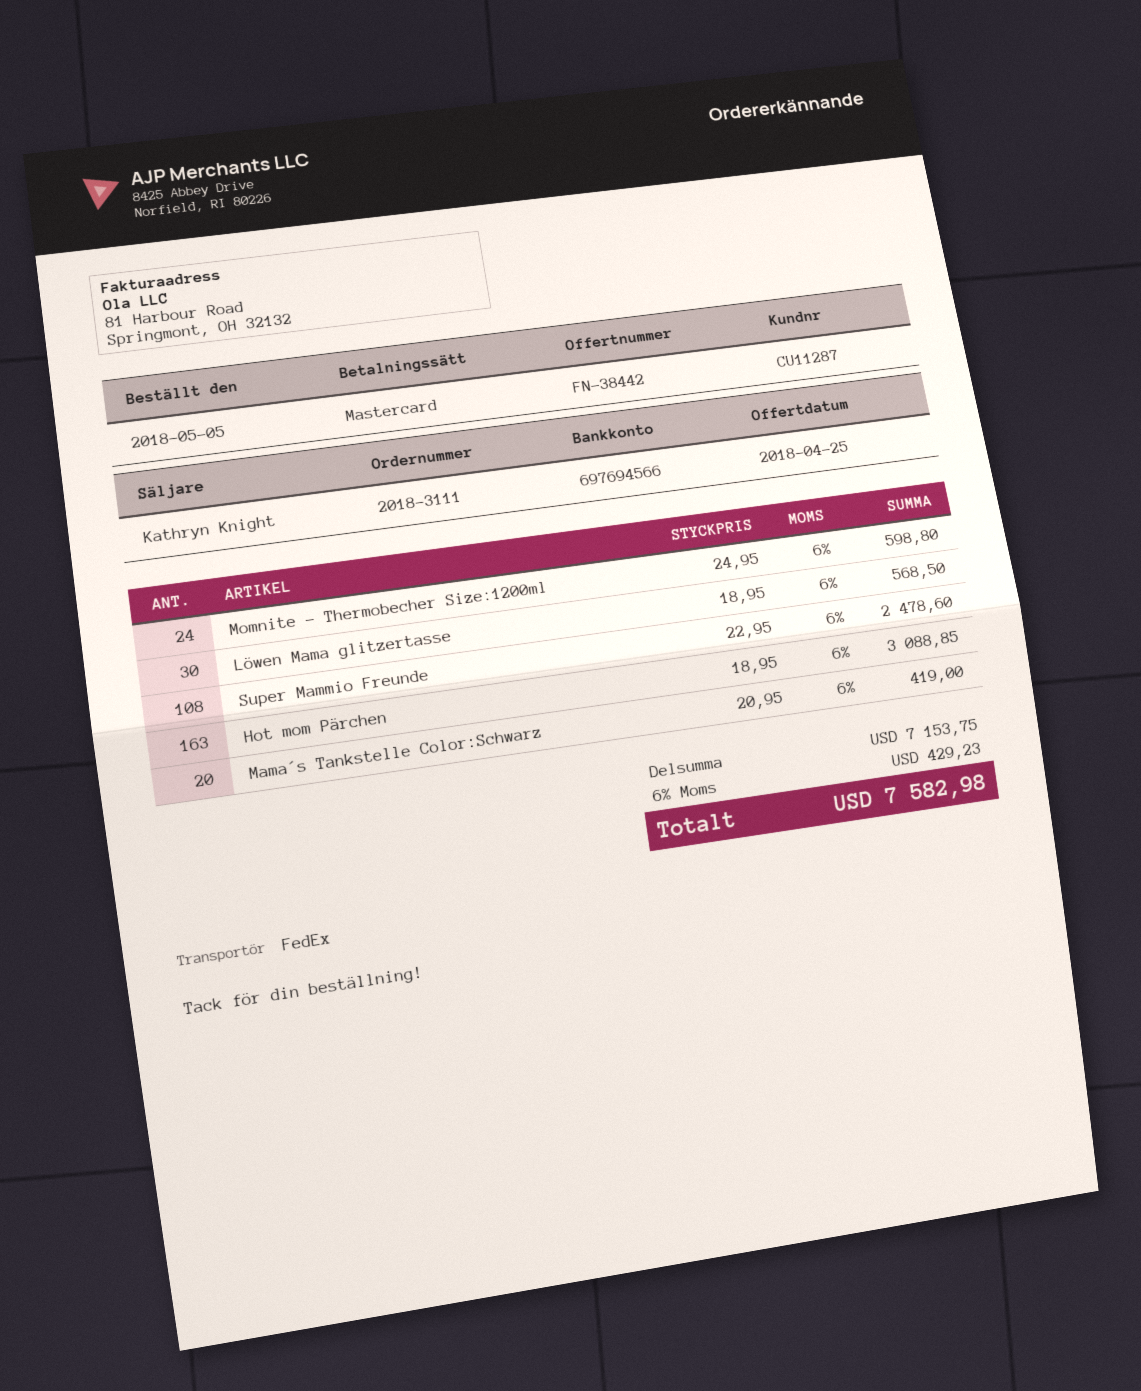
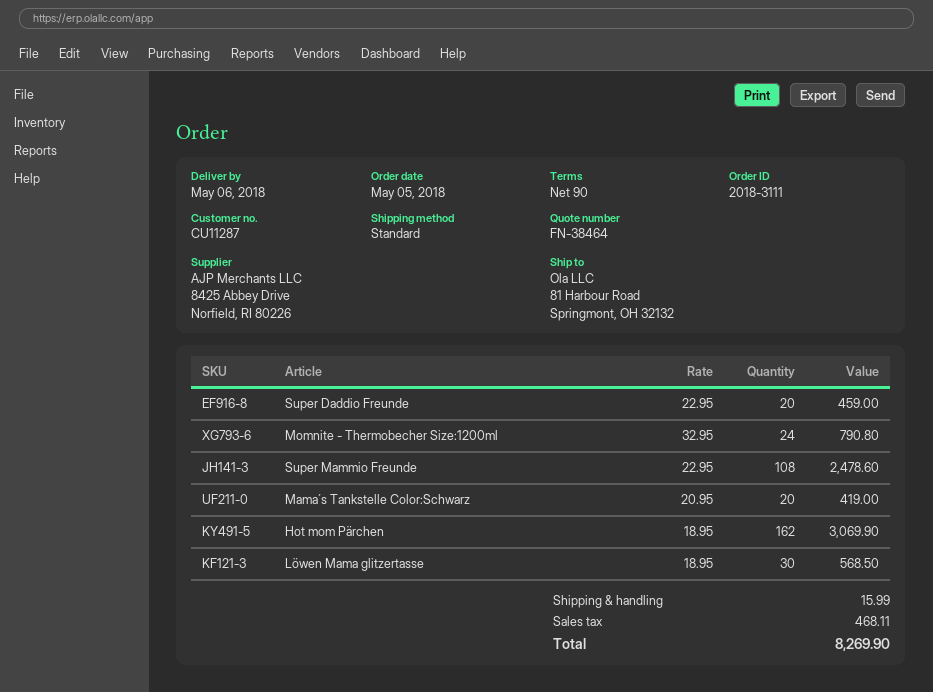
quote number: FN-38442 -> FN-38464
shipping method: FedEx -> standard
Momnite - Thermobecher Size:1200ml: 24 x 24.95 = 598.80 -> 24 x 32.95 = 790.80
Hot mom Pärchen: 163 x 18.95 = 3088.85 -> 162 x 18.95 = 3069.90
Super Daddio Freunde: none -> 20 x 22.95 = 459.00
shipping: none -> 15.99
tax: 429.23 -> 468.11
total: 7582.98 -> 8269.90

